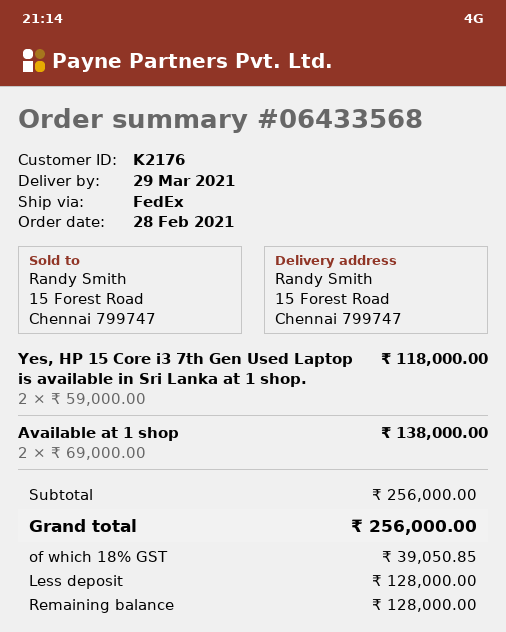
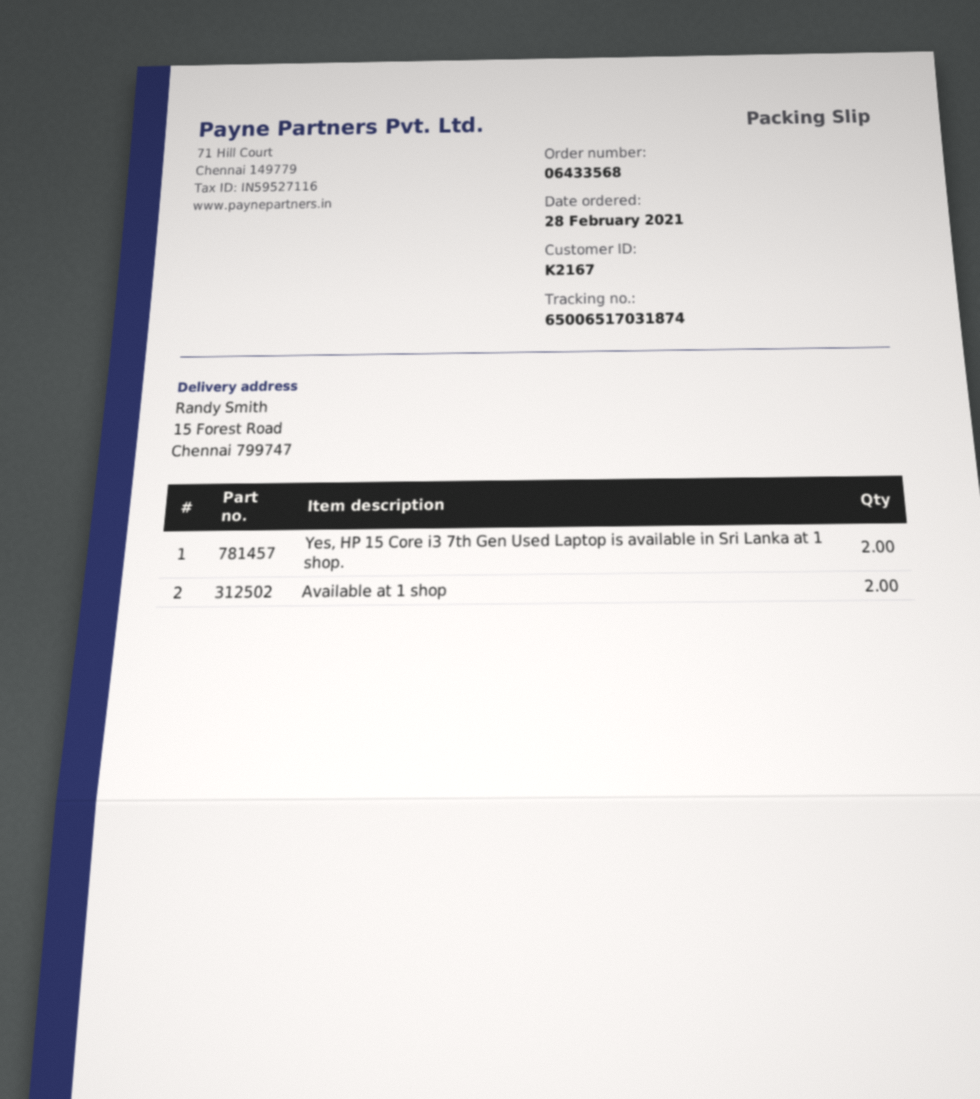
customer number: K2176 -> K2167

